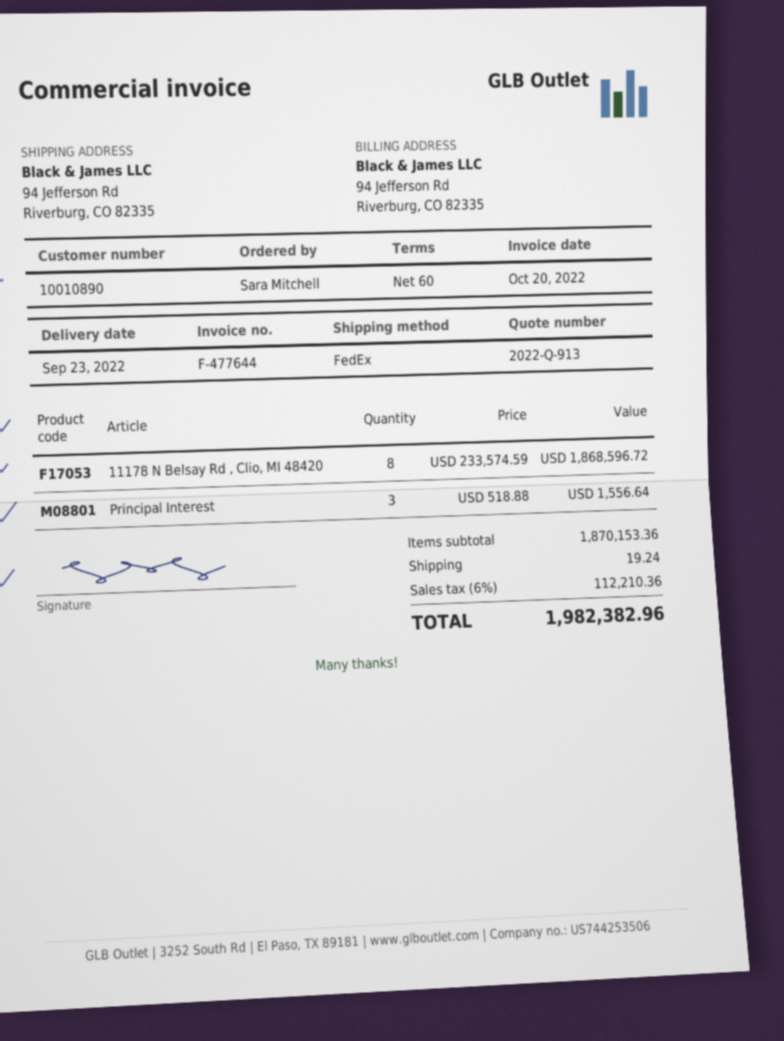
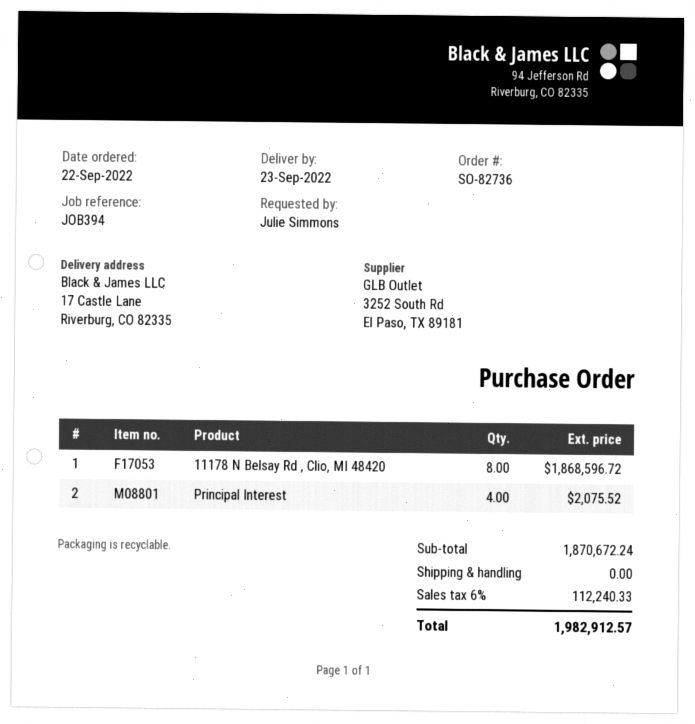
ordered by: Sara Mitchell -> Julie Simmons
ship to: 94 Jefferson Rd, Riverburg, CO 82335 -> 17 Castle Lane, Riverburg, CO 82335
Principal Interest: 3 for 1556.64 -> 4 for 2075.52
subtotal: 1870153.36 -> 1870672.24
shipping: 19.24 -> 0.00
tax: 6% = 112210.36 -> 6% = 112240.33
total: 1982382.96 -> 1982912.57

